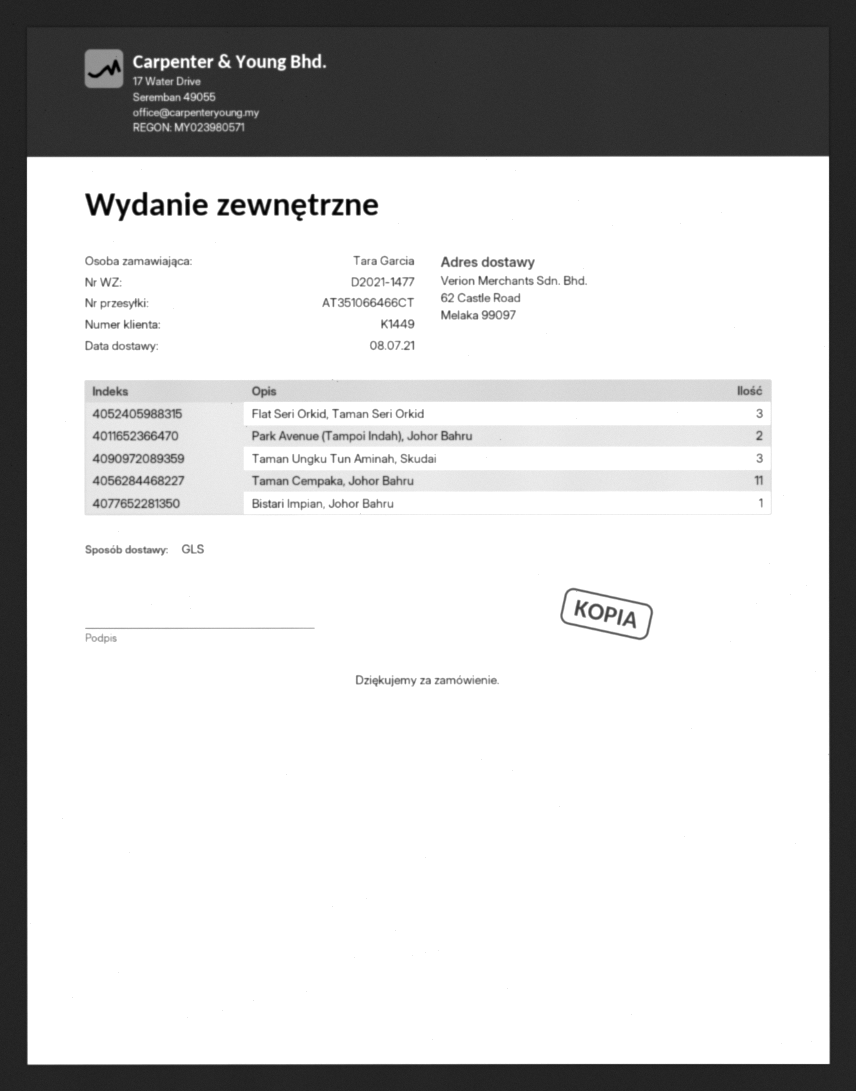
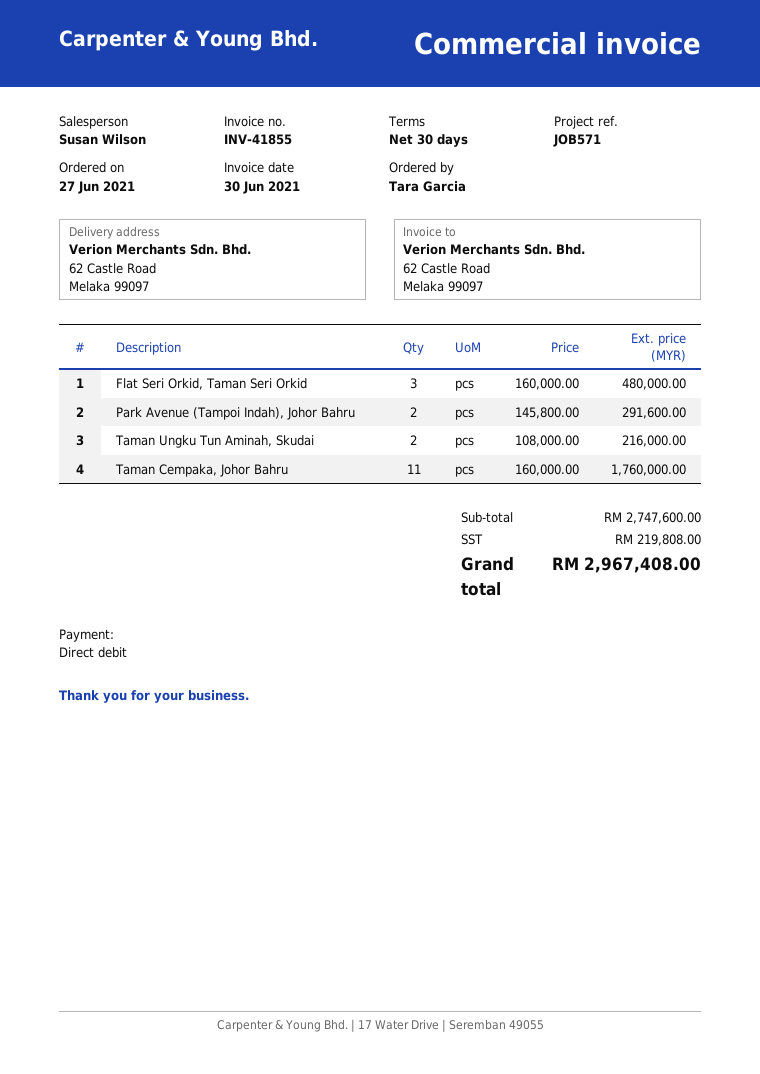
Taman Ungku Tun Aminah, Skudai: 3 -> 2
Bistari Impian, Johor Bahru: 1 -> none

